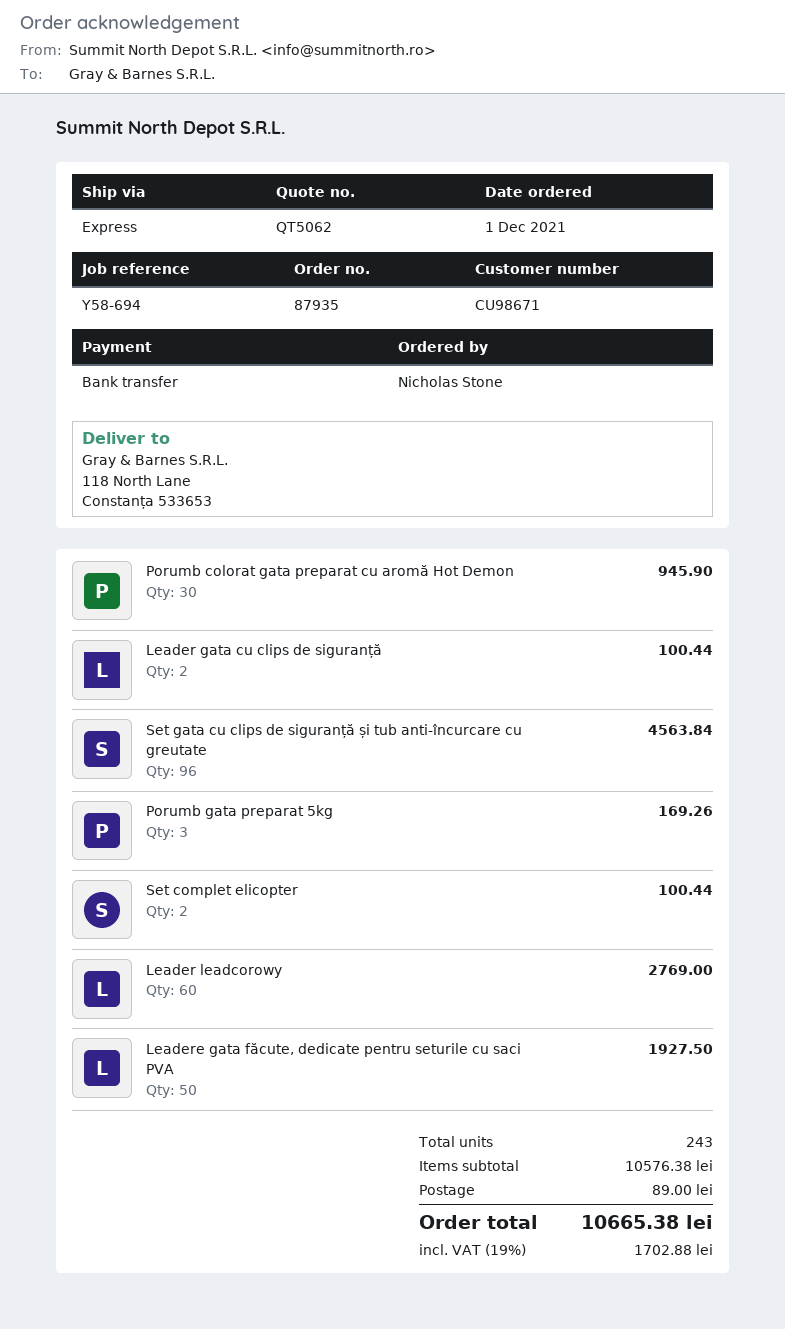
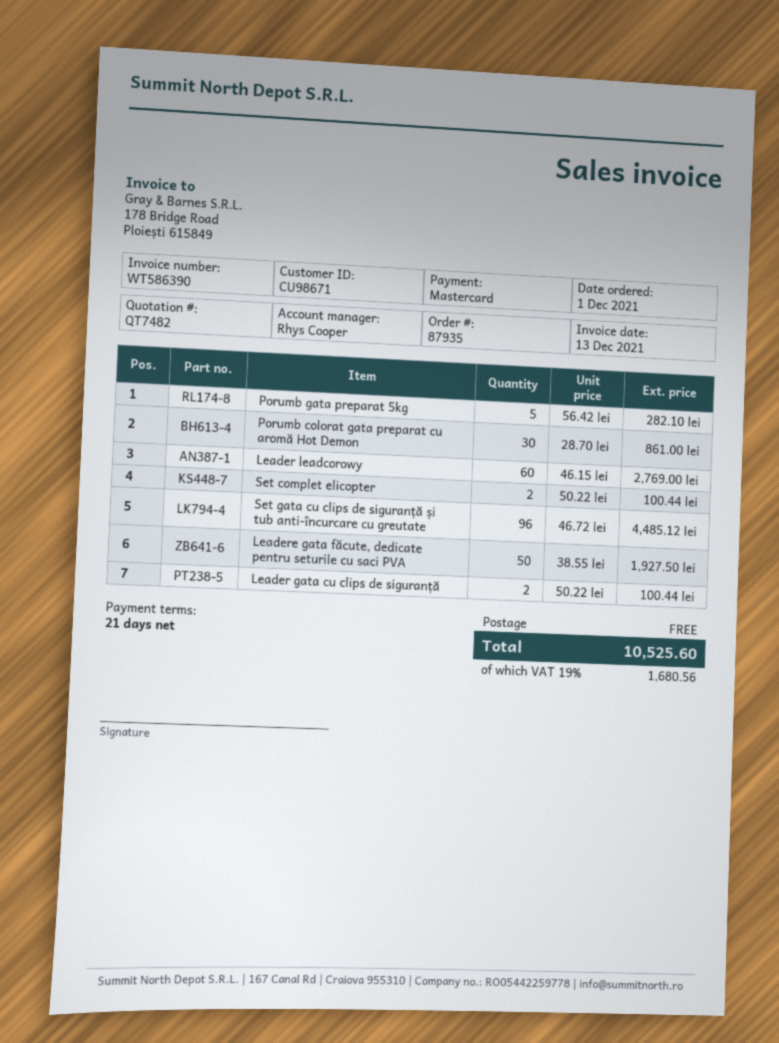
quote number: QT5062 -> QT7482
payment method: bank transfer -> Mastercard
Porumb colorat gata preparat cu aromă Hot Demon: 30 for 945.90 -> 30 for 861.00
Set gata cu clips de siguranță și tub anti-încurcare cu greutate: 96 for 4563.84 -> 96 for 4485.12
Porumb gata preparat 5kg: 3 for 169.26 -> 5 for 282.10
shipping: 89.00 -> 0.00
tax: 19% = 1702.88 -> 19% = 1680.56
total: 10665.38 -> 10525.60

